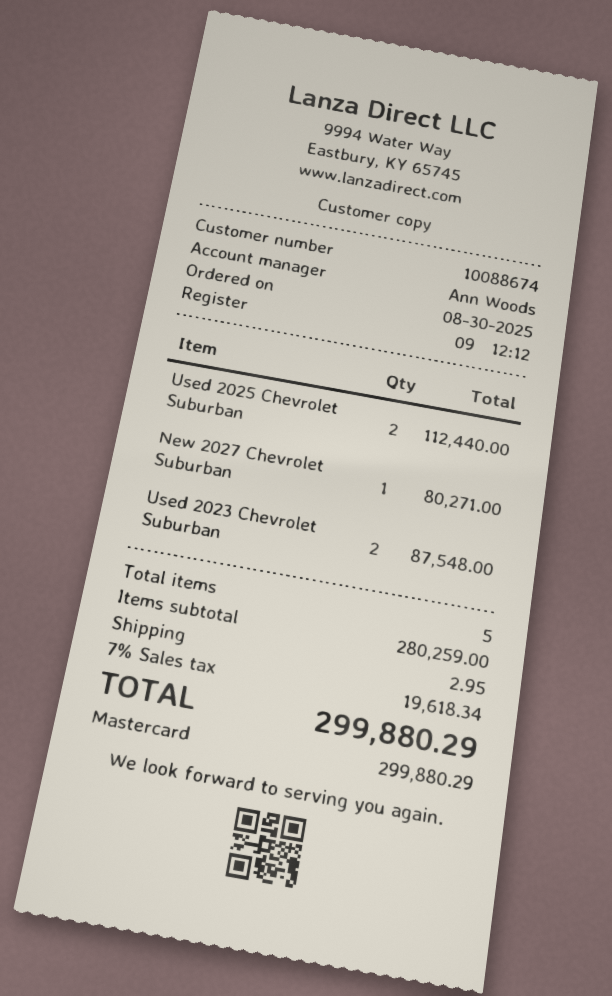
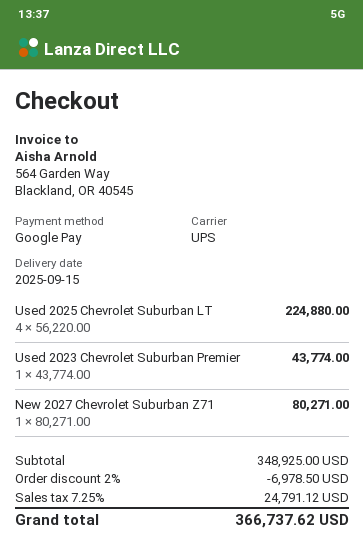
payment method: Mastercard -> Google Pay
Used 2025 Chevrolet Suburban: 2 for 112440.00 -> 4 for 224880.00
Used 2023 Chevrolet Suburban: 2 for 87548.00 -> 1 for 43774.00
subtotal: 280259.00 -> 348925.00
discount: none -> 2% = 6978.50
shipping: 2.95 -> none
tax: 7% = 19618.34 -> 7.25% = 24791.12
total: 299880.29 -> 366737.62

